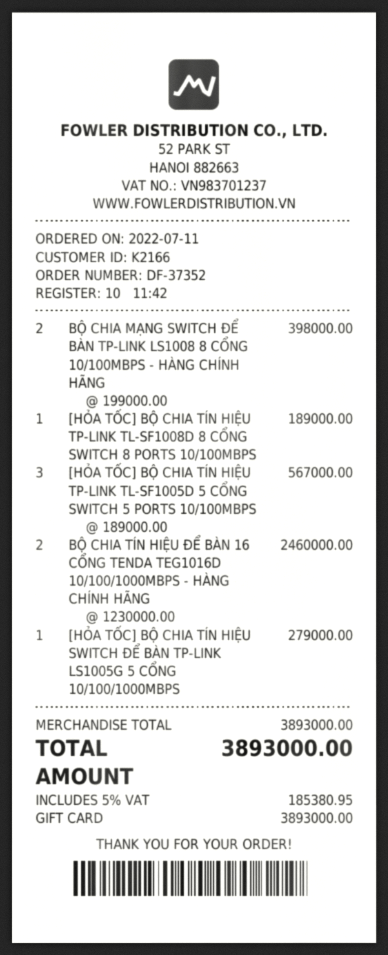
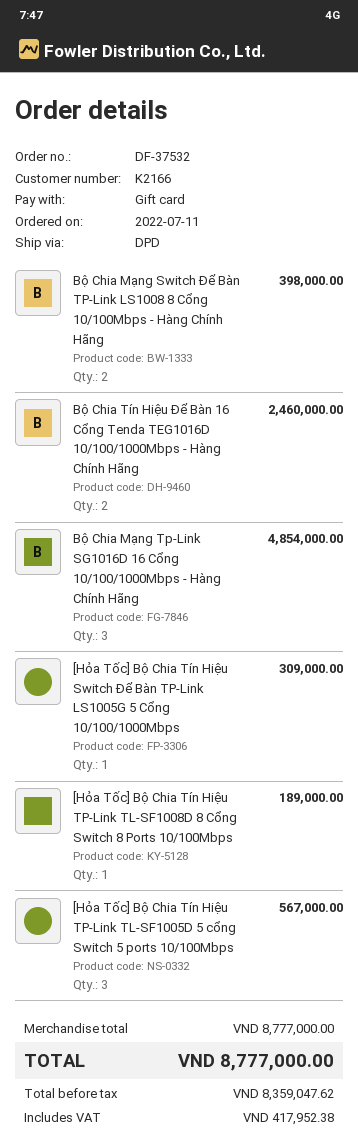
order number: DF-37352 -> DF-37532
[HỎA TỐC] BỘ CHIA TÍN HIỆU SWITCH ĐỂ BÀN TP-LINK LS1005G 5 CỔNG 10/100/1000MBPS: 1 for 279000.00 -> 1 for 309000.00
Bộ Chia Mạng Tp-Link SG1016D 16 Cổng 10/100/1000Mbps - Hàng Chính Hãng: none -> 3 for 4854000.00
subtotal: 3893000.00 -> 8777000.00
tax: 185380.95 -> 417952.38
total: 3893000.00 -> 8777000.00

